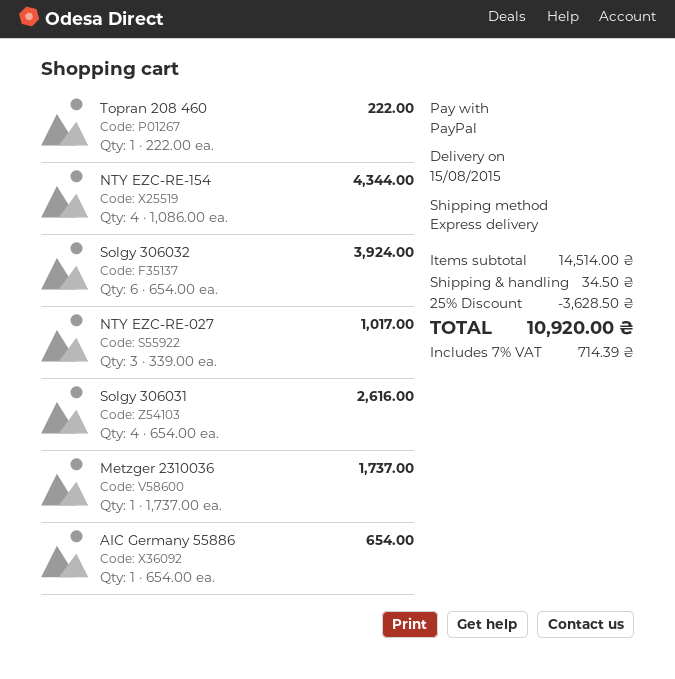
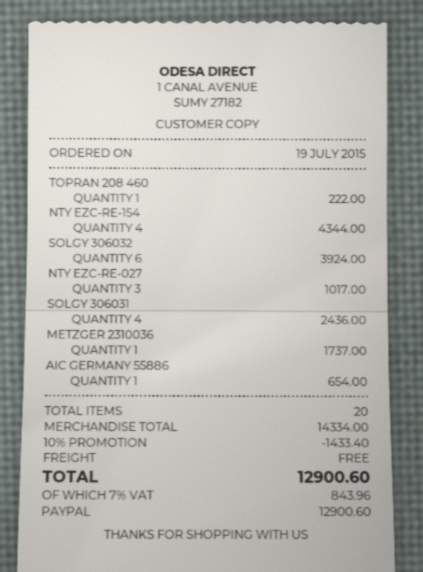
Solgy 306031: 4 for 2616.00 -> 4 for 2436.00
subtotal: 14514.00 -> 14334.00
discount: 25% = 3628.50 -> 10% = 1433.40
shipping: 34.50 -> 0.00
tax: 7% = 714.39 -> 7% = 843.96
total: 10920.00 -> 12900.60

